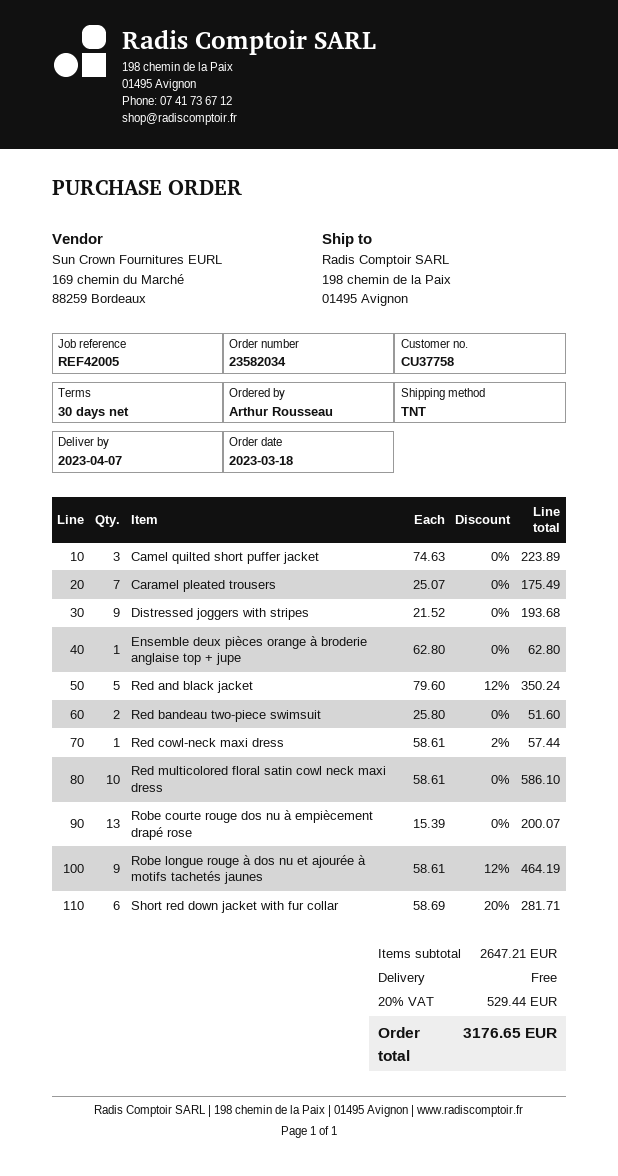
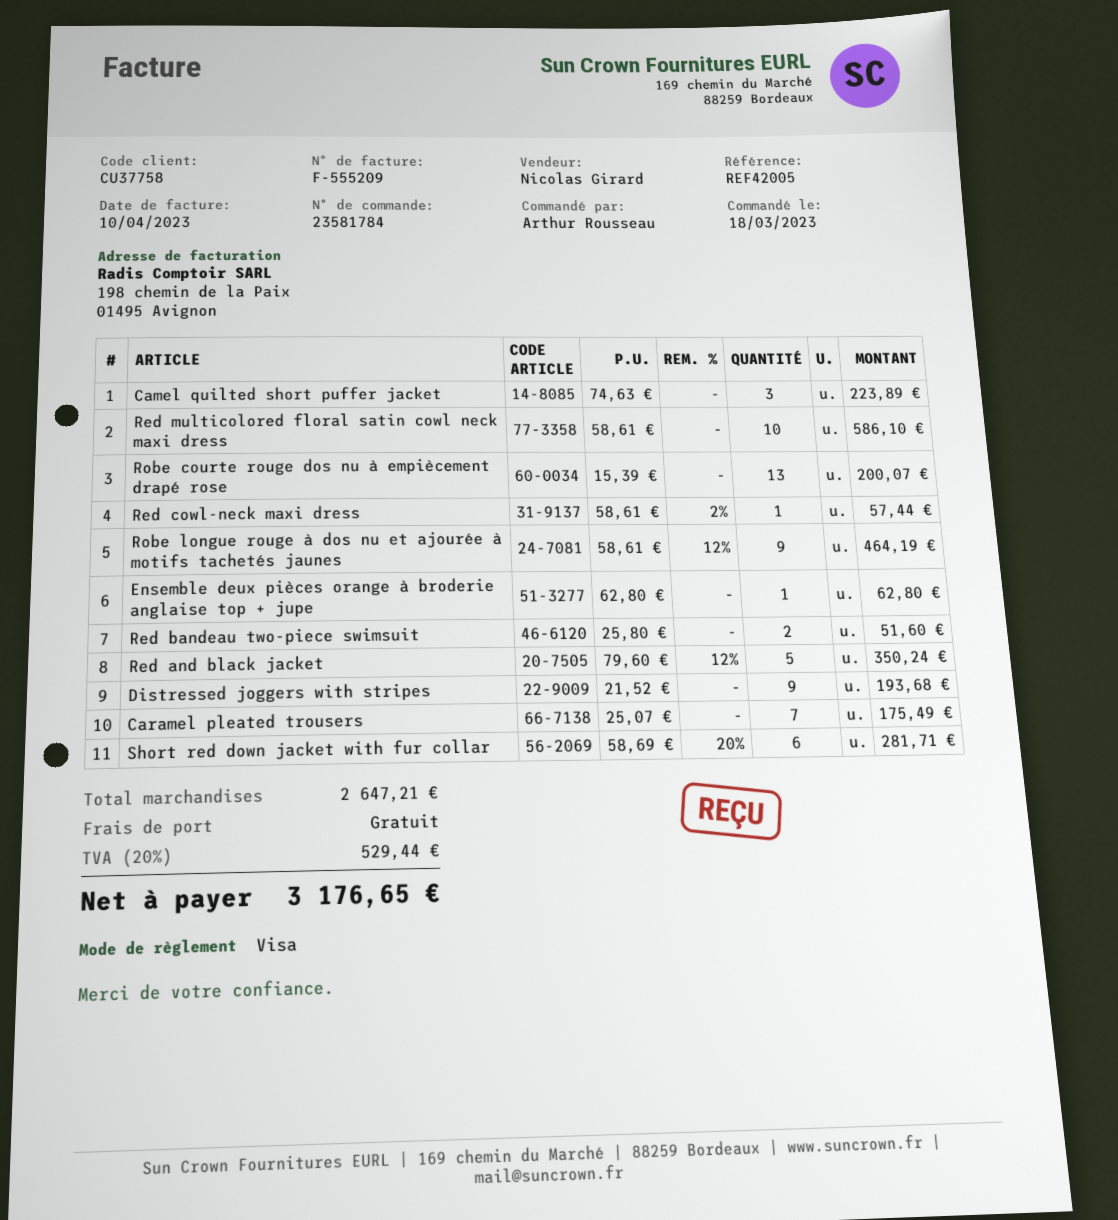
order number: 23582034 -> 23581784

